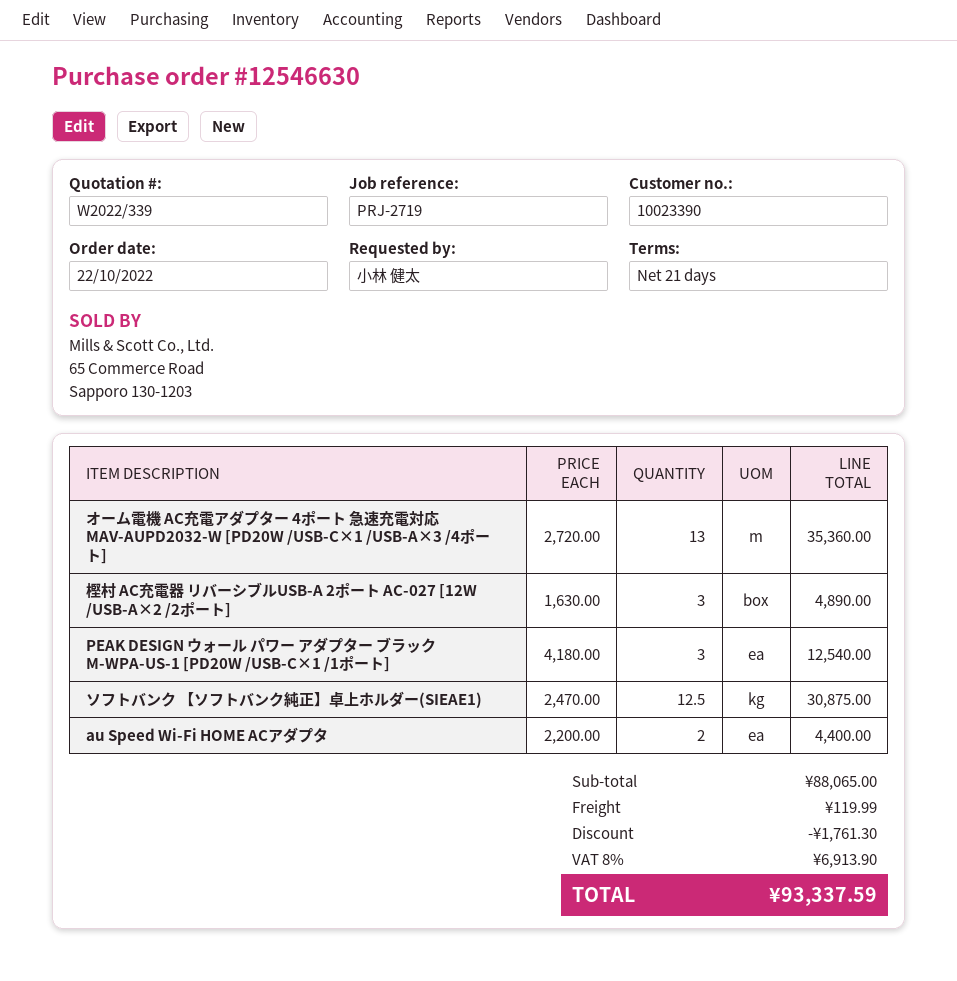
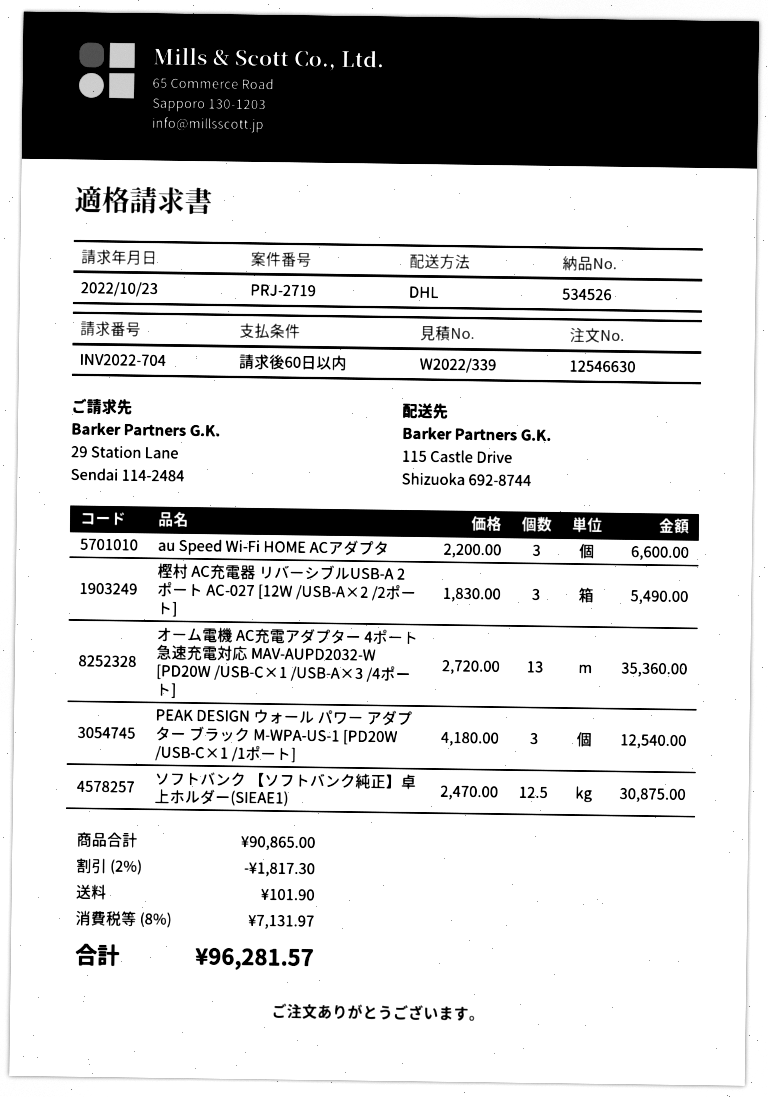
payment terms: 21 days -> 60 days
樫村 AC充電器 リバーシブルUSB-A 2ポート AC-027 [12W /USB-A×2 /2ポート]: 3 x 1630.00 = 4890.00 -> 3 x 1830.00 = 5490.00
au Speed Wi-Fi HOME ACアダプタ: 2 x 2200.00 = 4400.00 -> 3 x 2200.00 = 6600.00
subtotal: 88065.00 -> 90865.00
discount: 1761.30 -> 1817.30
shipping: 119.99 -> 101.90
tax: 8% = 6913.90 -> 8% = 7131.97
total: 93337.59 -> 96281.57

